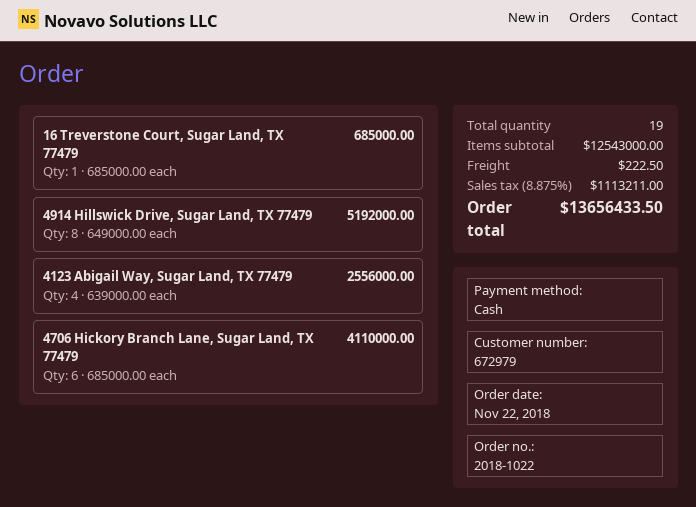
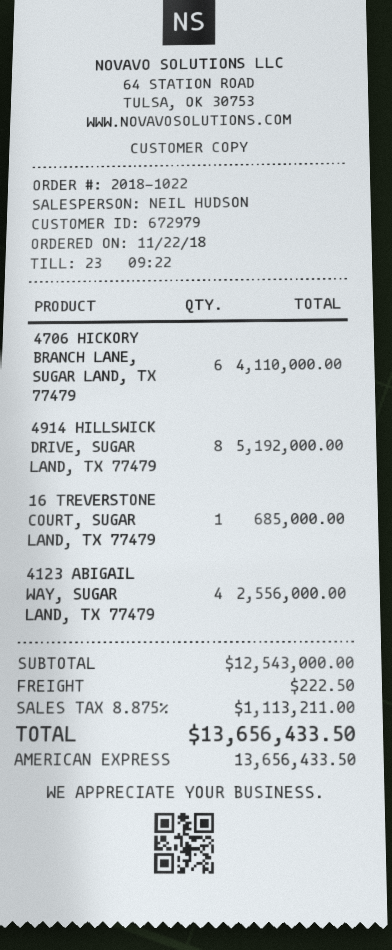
payment method: cash -> American Express

